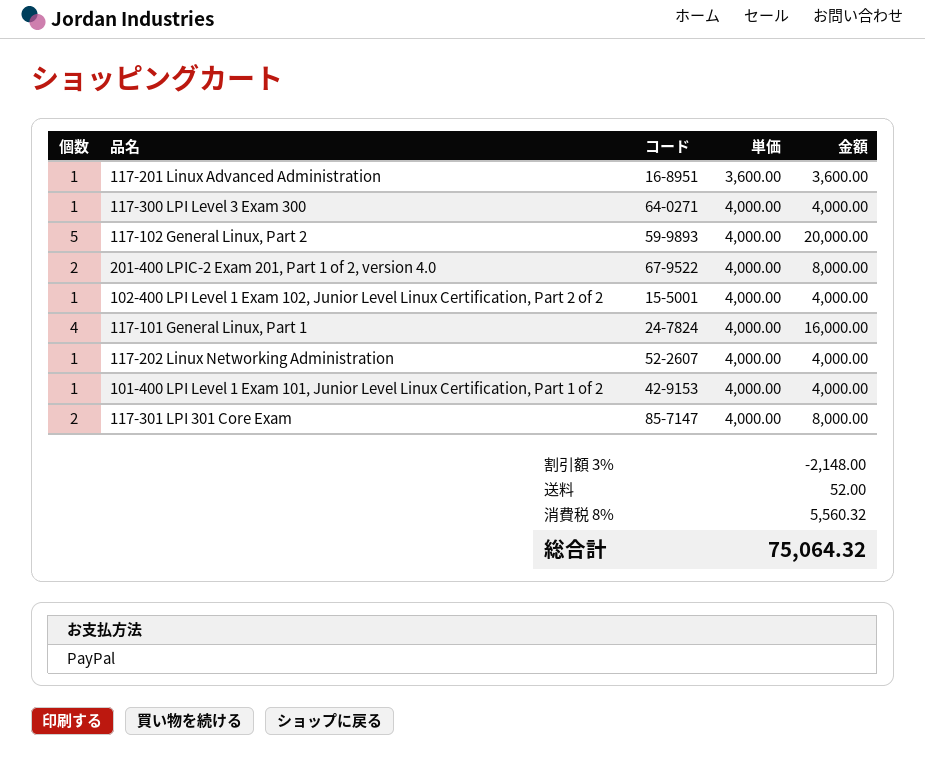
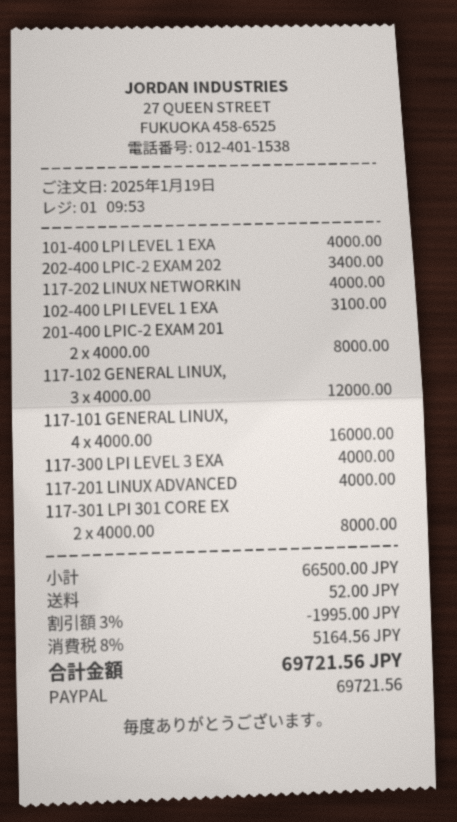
117-201 Linux Advanced Administration: 1 x 3600.00 = 3600.00 -> 1 x 4000.00 = 4000.00
117-102 General Linux, Part 2: 5 x 4000.00 = 20000.00 -> 3 x 4000.00 = 12000.00
102-400 LPI Level 1 Exam 102, Junior Level Linux Certification, Part 2 of 2: 1 x 4000.00 = 4000.00 -> 1 x 3100.00 = 3100.00
202-400 LPIC-2 EXAM 202: none -> 1 x 3400.00 = 3400.00
discount: 3% = 2148.00 -> 3% = 1995.00
tax: 8% = 5560.32 -> 8% = 5164.56
total: 75064.32 -> 69721.56

